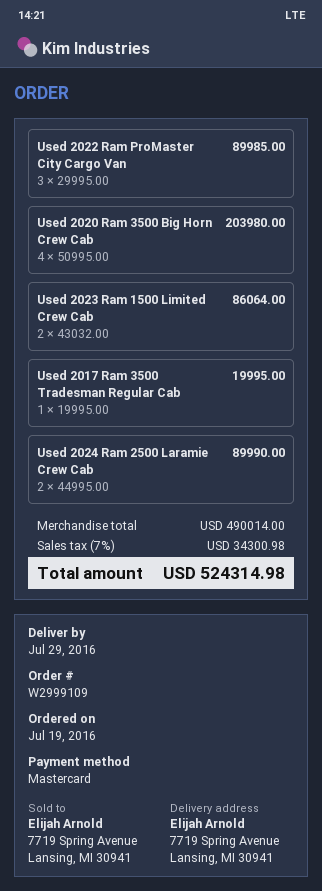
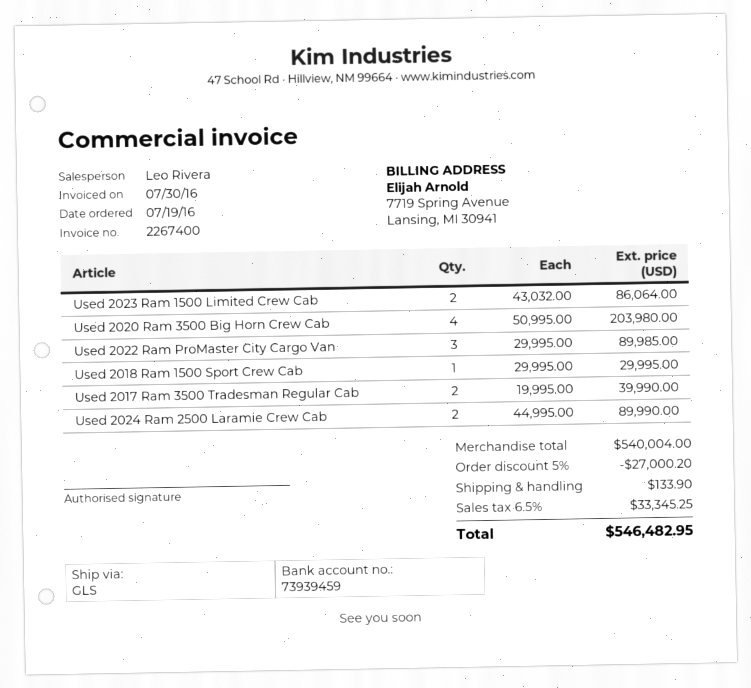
Used 2017 Ram 3500 Tradesman Regular Cab: 1 x 19995.00 = 19995.00 -> 2 x 19995.00 = 39990.00
Used 2018 Ram 1500 Sport Crew Cab: none -> 1 x 29995.00 = 29995.00
subtotal: 490014.00 -> 540004.00
discount: none -> 5% = 27000.20
shipping: none -> 133.90
tax: 7% = 34300.98 -> 6.5% = 33345.25
total: 524314.98 -> 546482.95

